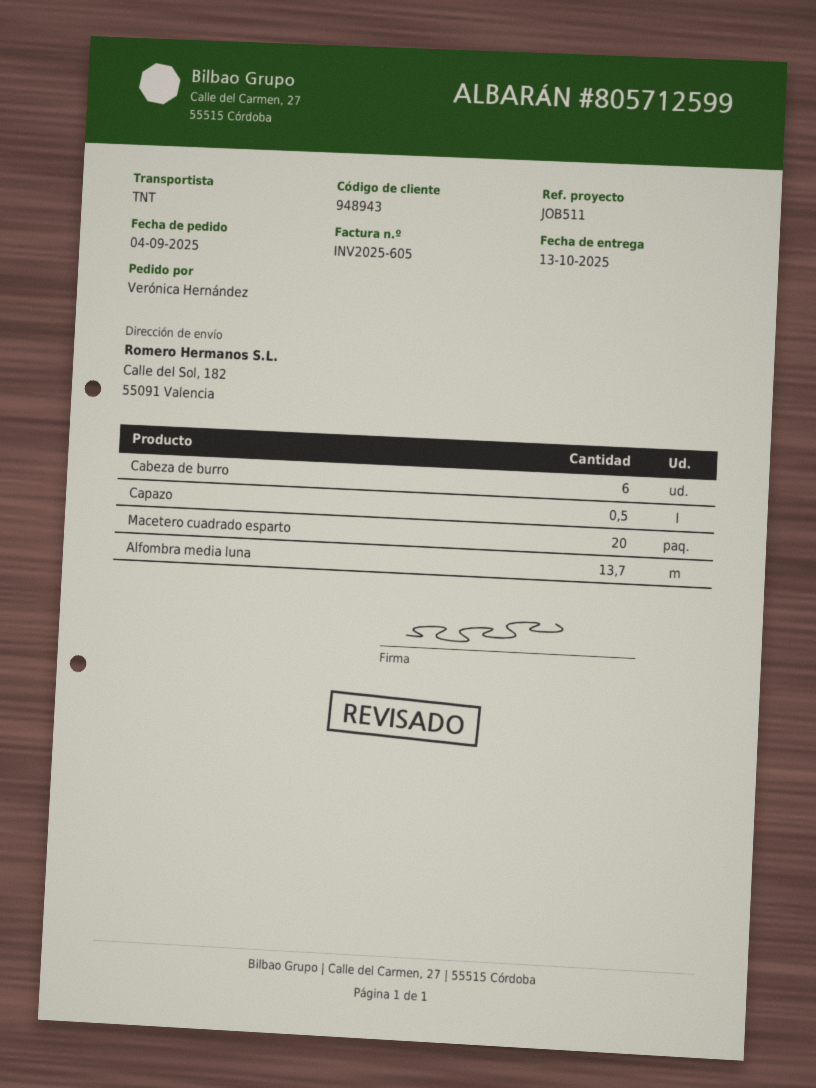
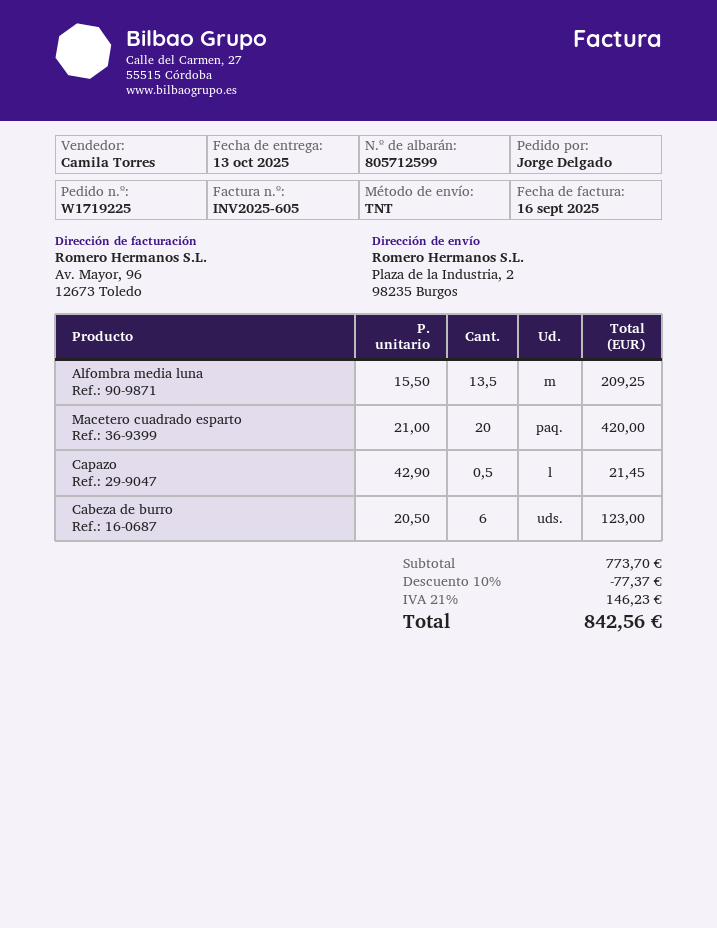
ordered by: Verónica Hernández -> Jorge Delgado
ship to: Calle del Sol, 182, 55091 Valencia -> Plaza de la Industria, 2, 98235 Burgos
Alfombra media luna: 13.7 -> 13.5

